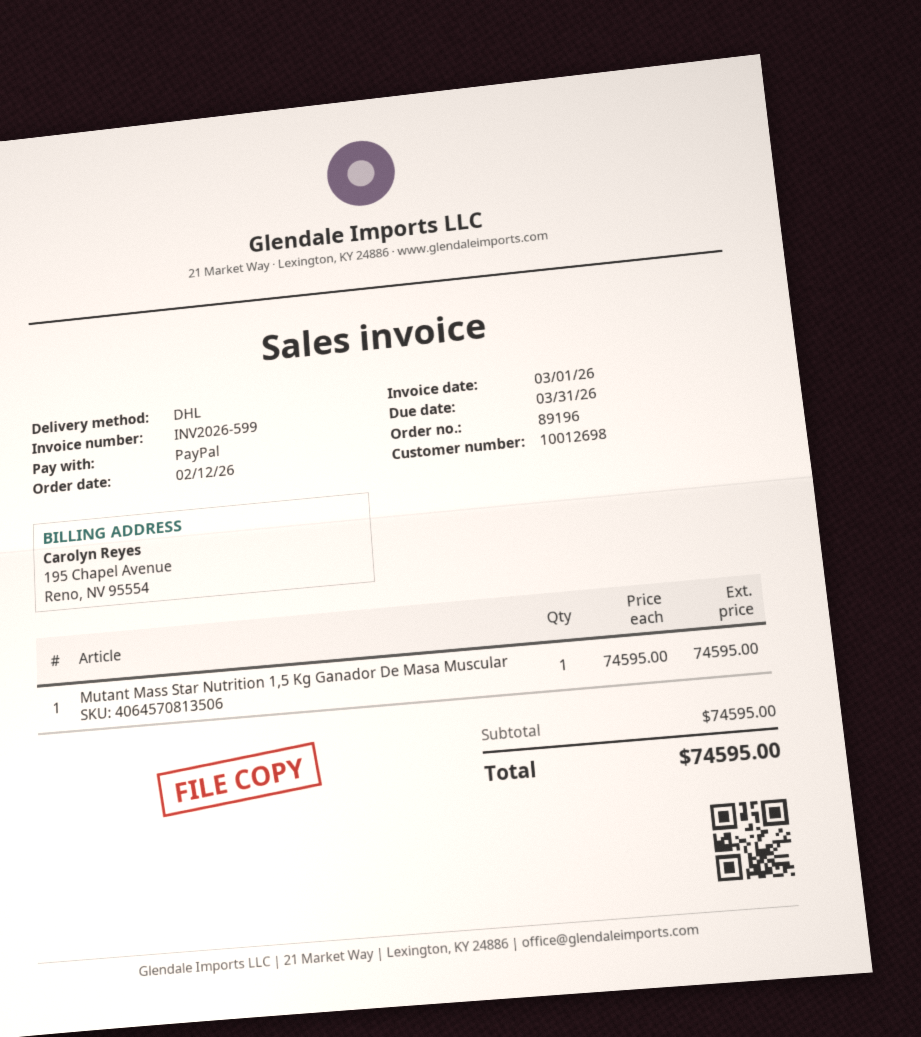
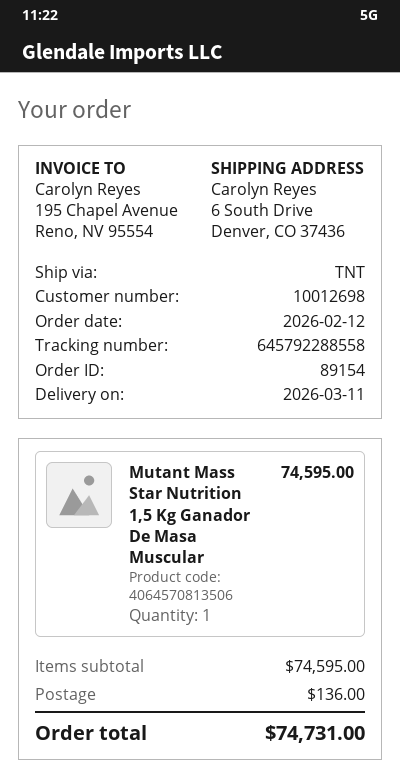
order number: 89196 -> 89154
shipping method: DHL -> TNT
shipping: none -> 136.00
total: 74595.00 -> 74731.00

